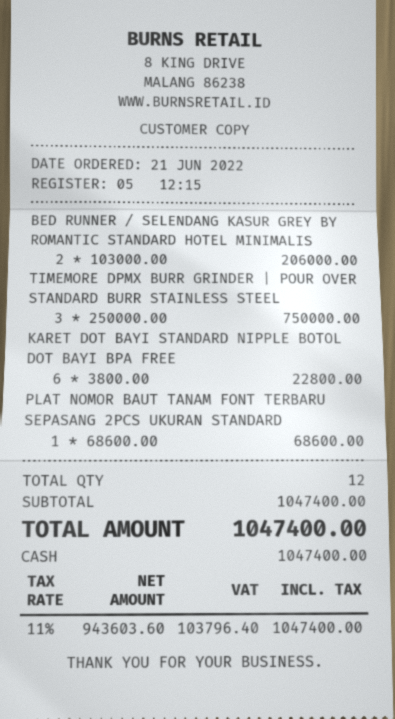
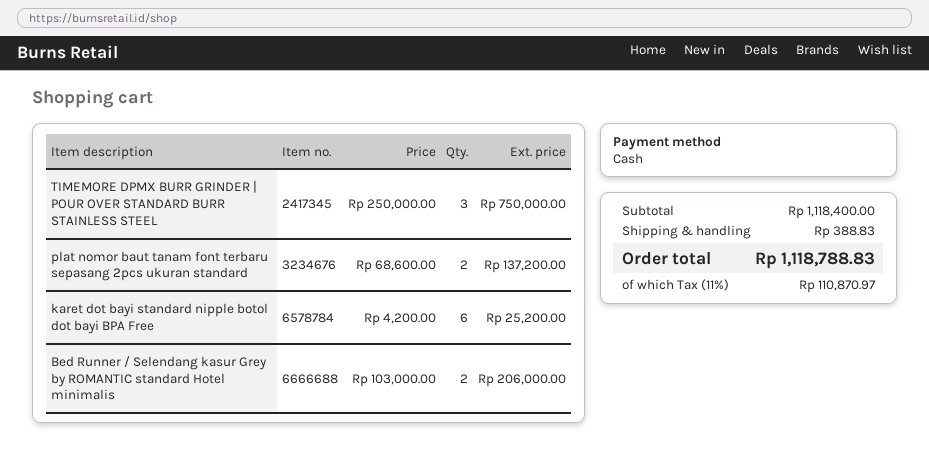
KARET DOT BAYI STANDARD NIPPLE BOTOL DOT BAYI BPA FREE: 6 x 3800.00 = 22800.00 -> 6 x 4200.00 = 25200.00
PLAT NOMOR BAUT TANAM FONT TERBARU SEPASANG 2PCS UKURAN STANDARD: 1 x 68600.00 = 68600.00 -> 2 x 68600.00 = 137200.00
subtotal: 1047400.00 -> 1118400.00
shipping: none -> 388.83
tax: 11% = 103796.40 -> 11% = 110870.97
total: 1047400.00 -> 1118788.83

